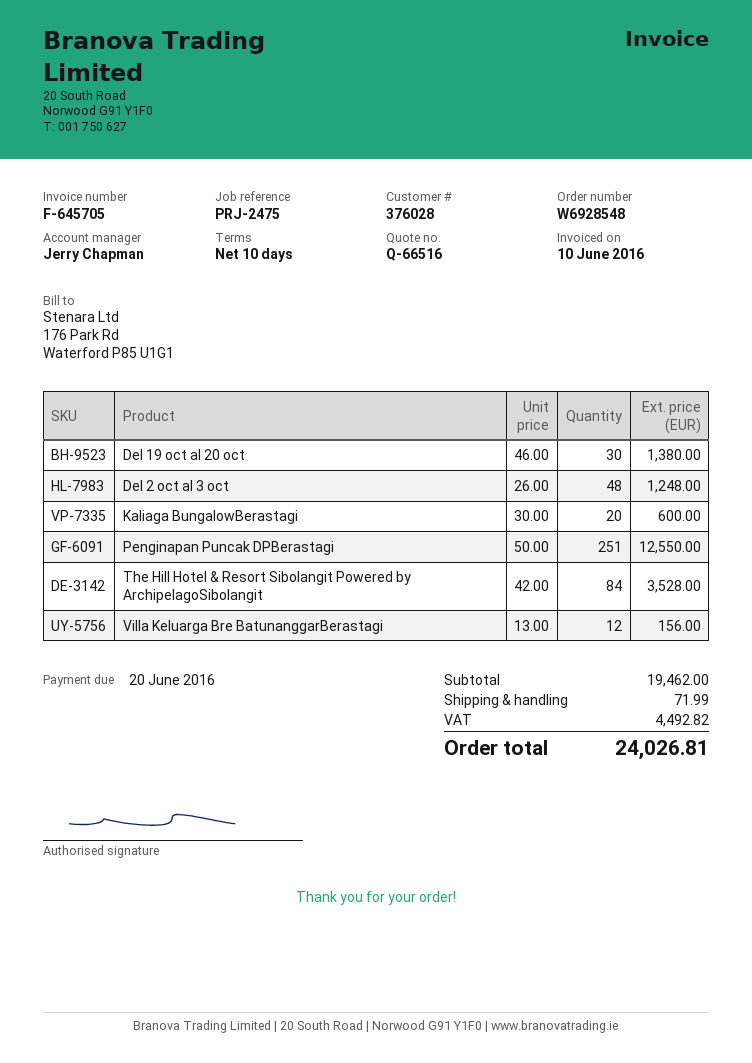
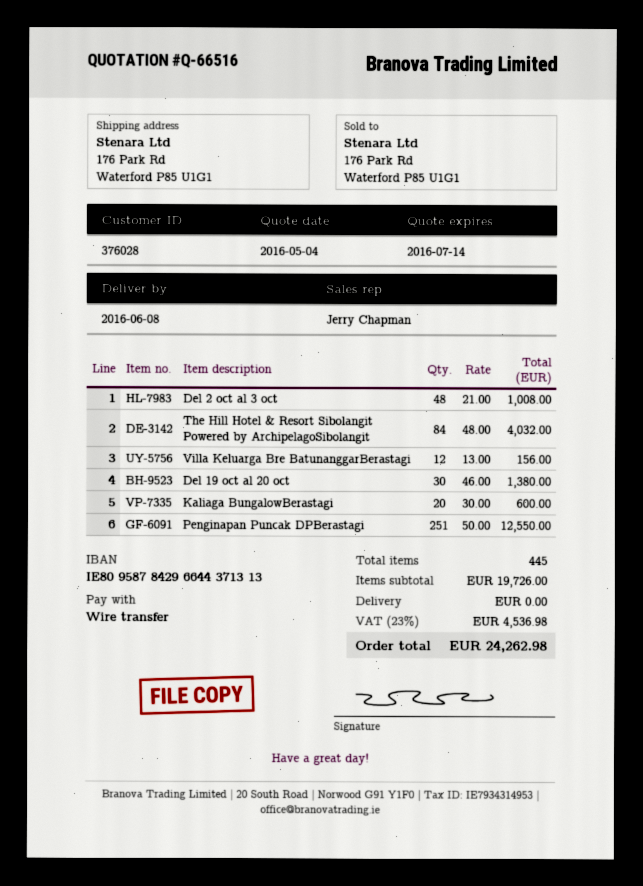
Del 2 oct al 3 oct: 48 x 26.00 = 1248.00 -> 48 x 21.00 = 1008.00
The Hill Hotel & Resort Sibolangit Powered by ArchipelagoSibolangit: 84 x 42.00 = 3528.00 -> 84 x 48.00 = 4032.00
subtotal: 19462.00 -> 19726.00
shipping: 71.99 -> 0.00
tax: 4492.82 -> 4536.98
total: 24026.81 -> 24262.98

